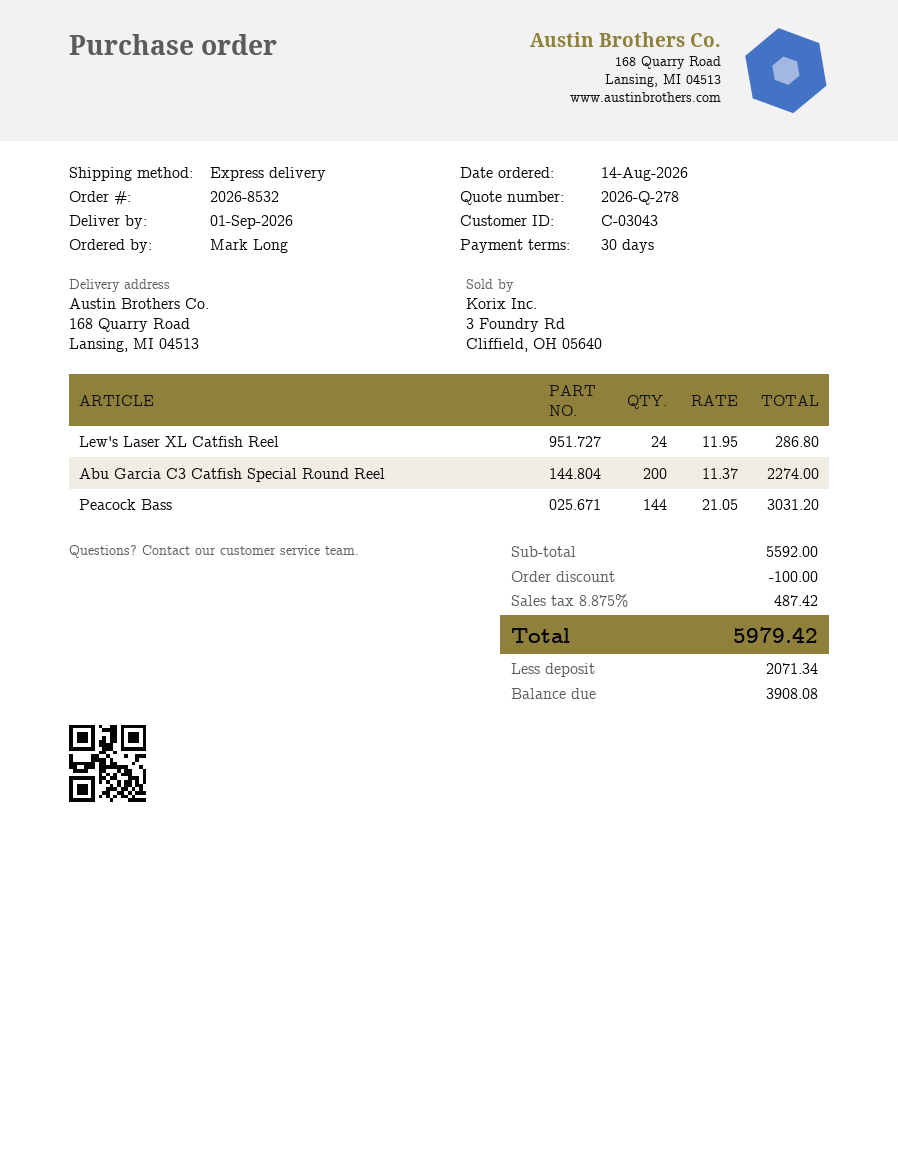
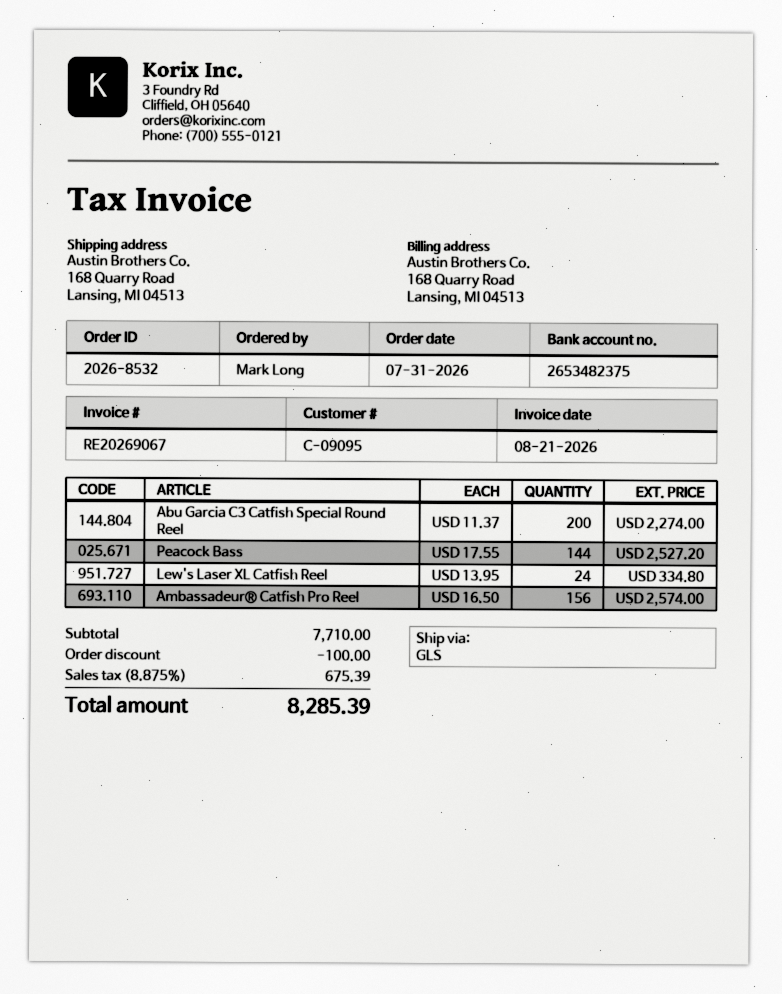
order date: 2026-08-14 -> 2026-07-31
customer number: C-03043 -> C-09095
shipping method: express -> GLS
Lew's Laser XL Catfish Reel: 24 x 11.95 = 286.80 -> 24 x 13.95 = 334.80
Peacock Bass: 144 x 21.05 = 3031.20 -> 144 x 17.55 = 2527.20
Ambassadeur® Catfish Pro Reel: none -> 156 x 16.50 = 2574.00
subtotal: 5592.00 -> 7710.00
tax: 8.875% = 487.42 -> 8.875% = 675.39
total: 5979.42 -> 8285.39

